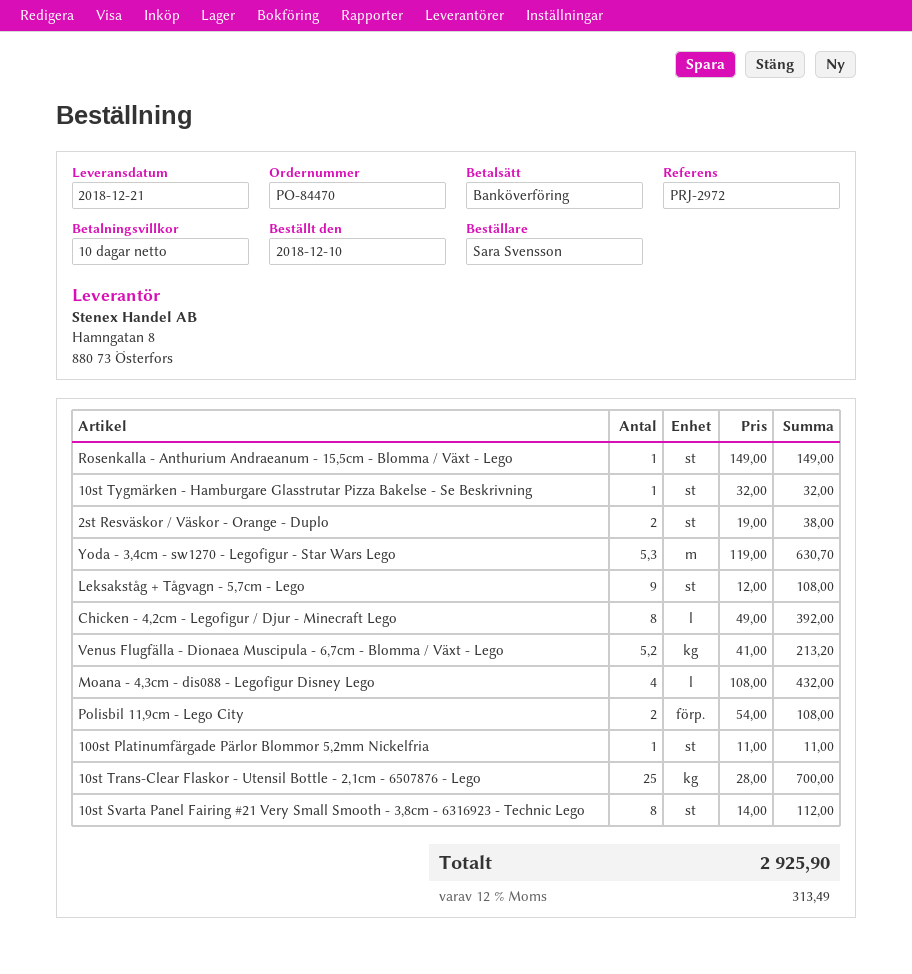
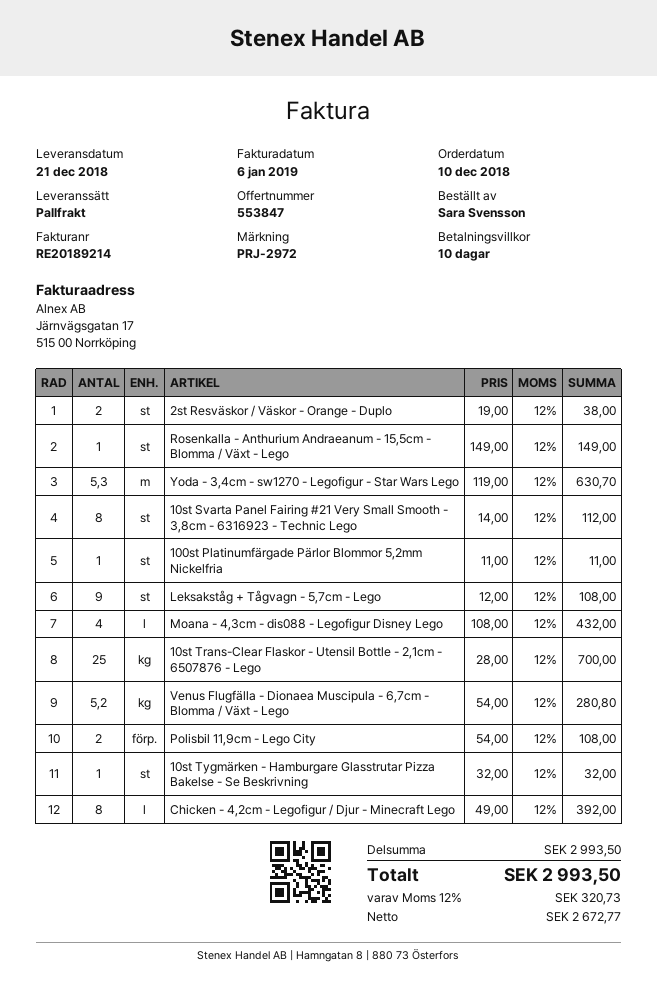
Venus Flugfälla - Dionaea Muscipula - 6,7cm - Blomma / Växt - Lego: 5.2 x 41.00 = 213.20 -> 5.2 x 54.00 = 280.80
tax: 12% = 313.49 -> 12% = 320.73
total: 2925.90 -> 2993.50

